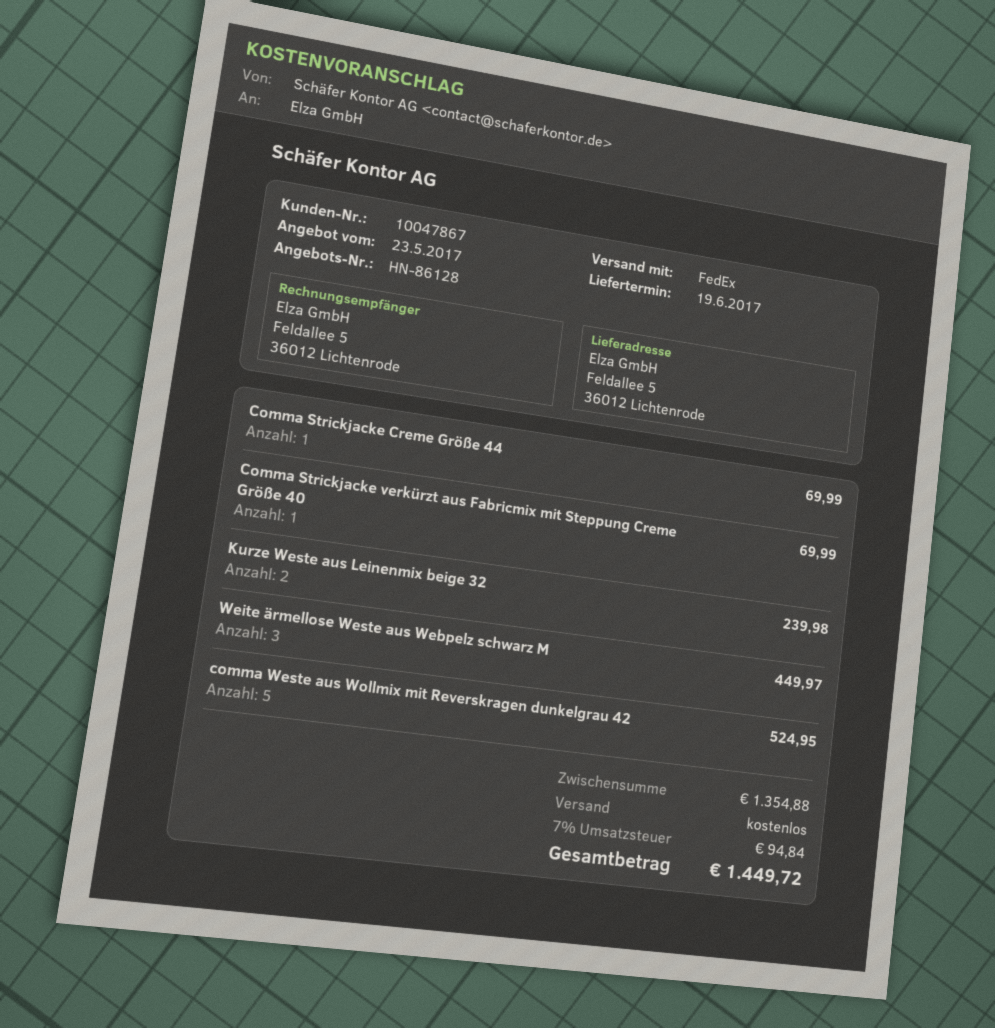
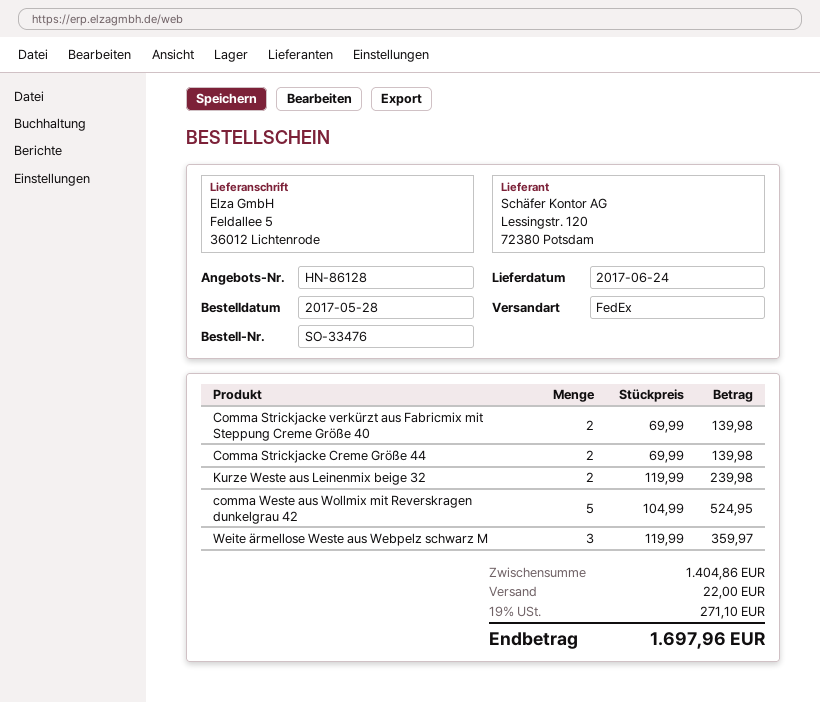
delivery date: 2017-06-19 -> 2017-06-24
Comma Strickjacke Creme Größe 44: 1 for 69.99 -> 2 for 139.98
Comma Strickjacke verkürzt aus Fabricmix mit Steppung Creme Größe 40: 1 for 69.99 -> 2 for 139.98
Weite ärmellose Weste aus Webpelz schwarz M: 3 for 449.97 -> 3 for 359.97
subtotal: 1354.88 -> 1404.86
shipping: 0.00 -> 22.00
tax: 7% = 94.84 -> 19% = 271.10
total: 1449.72 -> 1697.96

